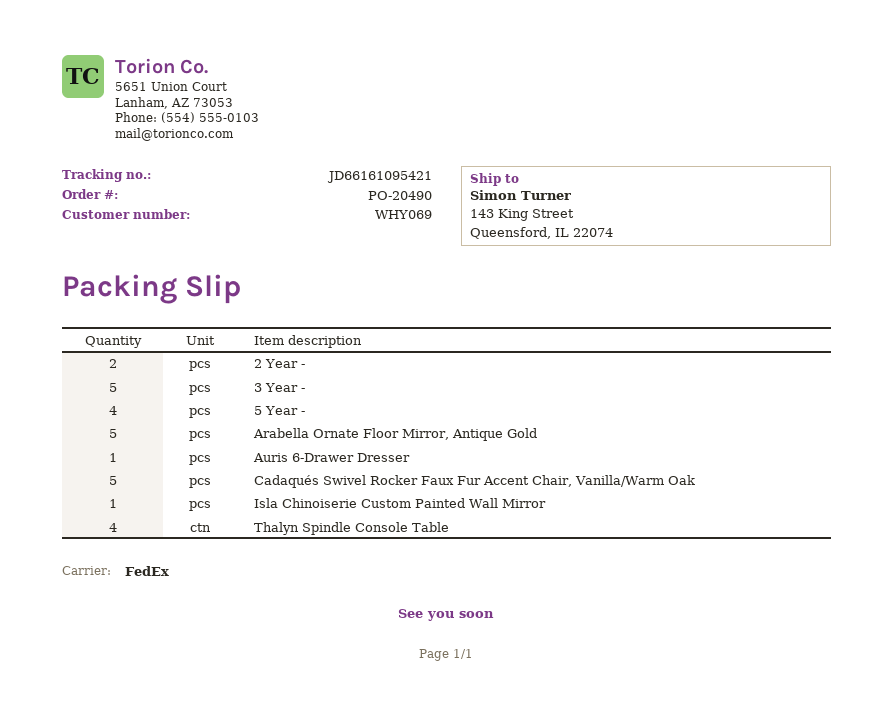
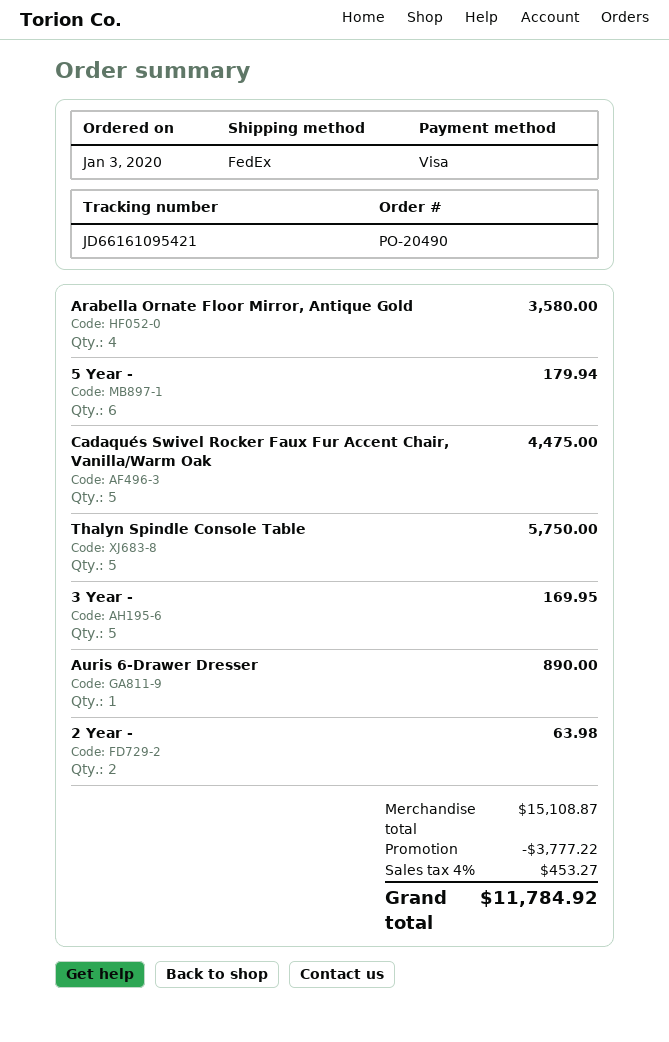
5 Year -: 4 -> 6
Arabella Ornate Floor Mirror, Antique Gold: 5 -> 4
Isla Chinoiserie Custom Painted Wall Mirror: 1 -> none
Thalyn Spindle Console Table: 4 -> 5

